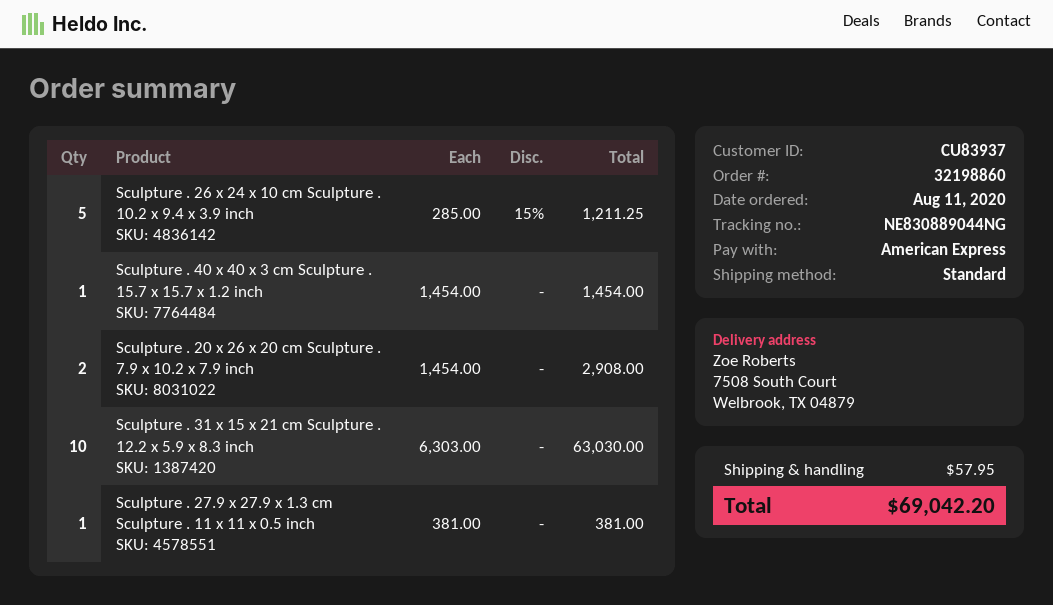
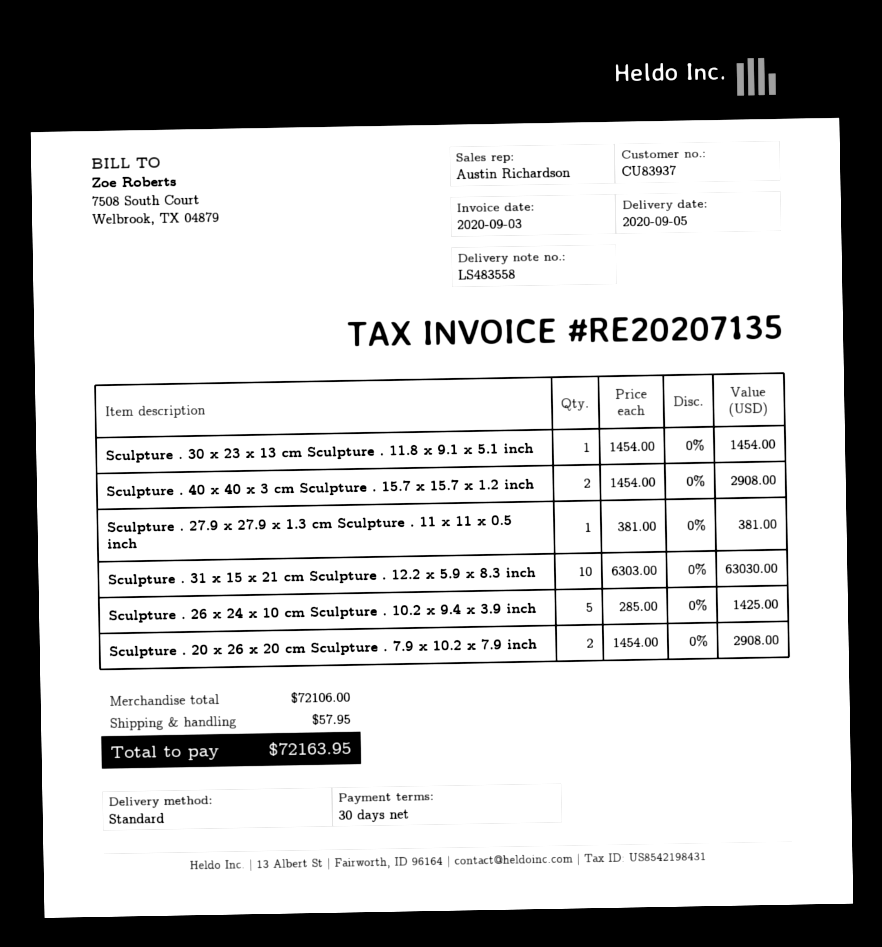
Sculpture . 26 x 24 x 10 cm Sculpture . 10.2 x 9.4 x 3.9 inch: 5 x 285.00 - 15% = 1211.25 -> 5 x 285.00 = 1425.00
Sculpture . 40 x 40 x 3 cm Sculpture . 15.7 x 15.7 x 1.2 inch: 1 x 1454.00 = 1454.00 -> 2 x 1454.00 = 2908.00
Sculpture . 30 x 23 x 13 cm Sculpture . 11.8 x 9.1 x 5.1 inch: none -> 1 x 1454.00 = 1454.00
total: 69042.20 -> 72163.95

